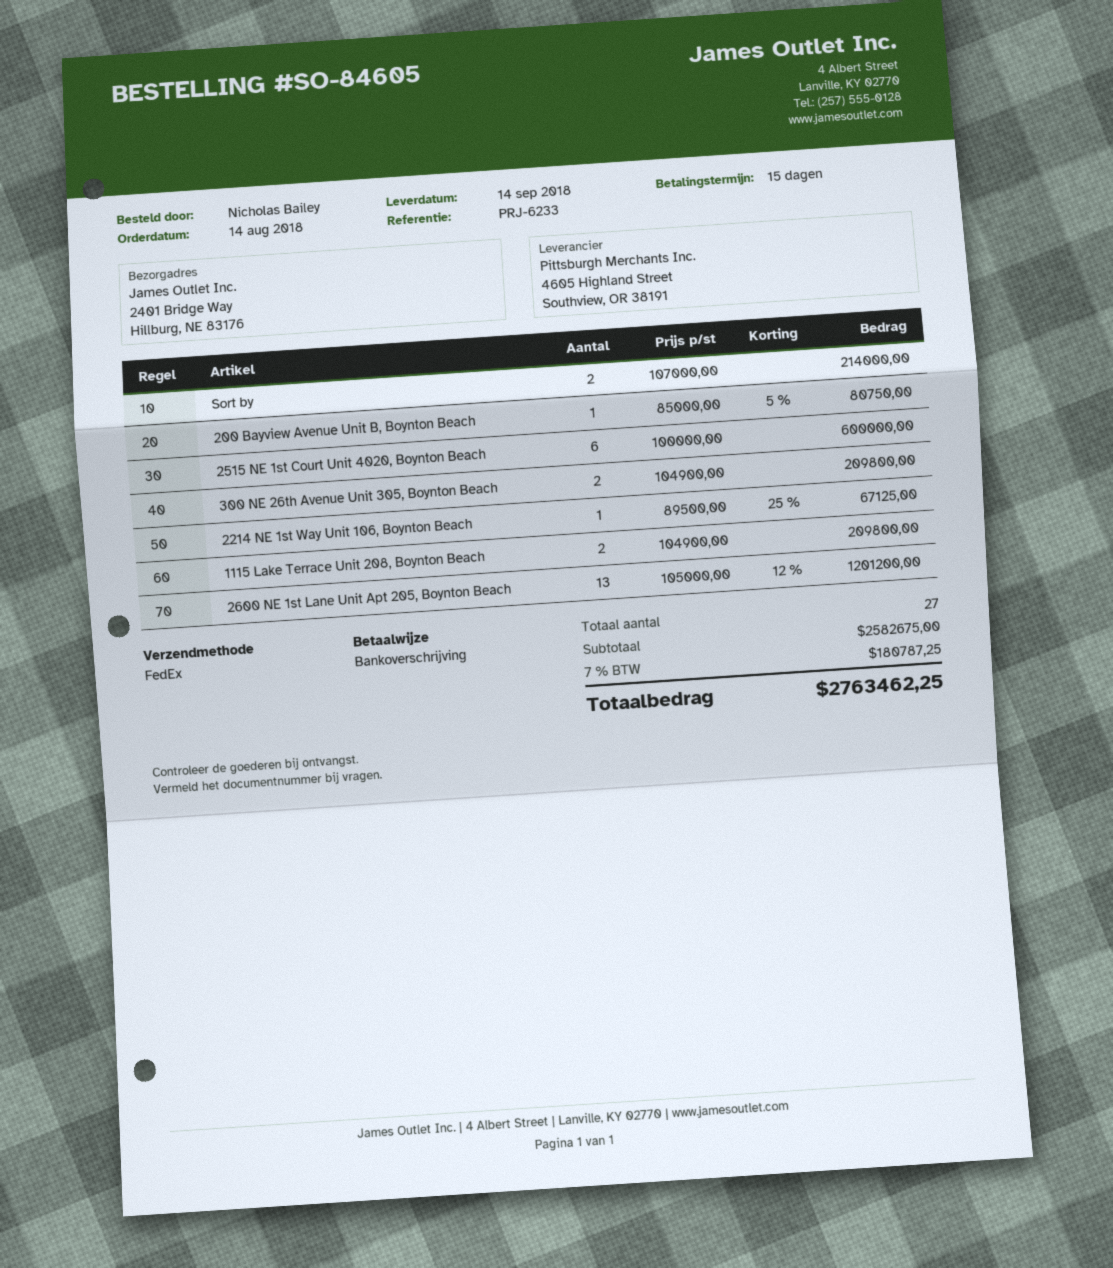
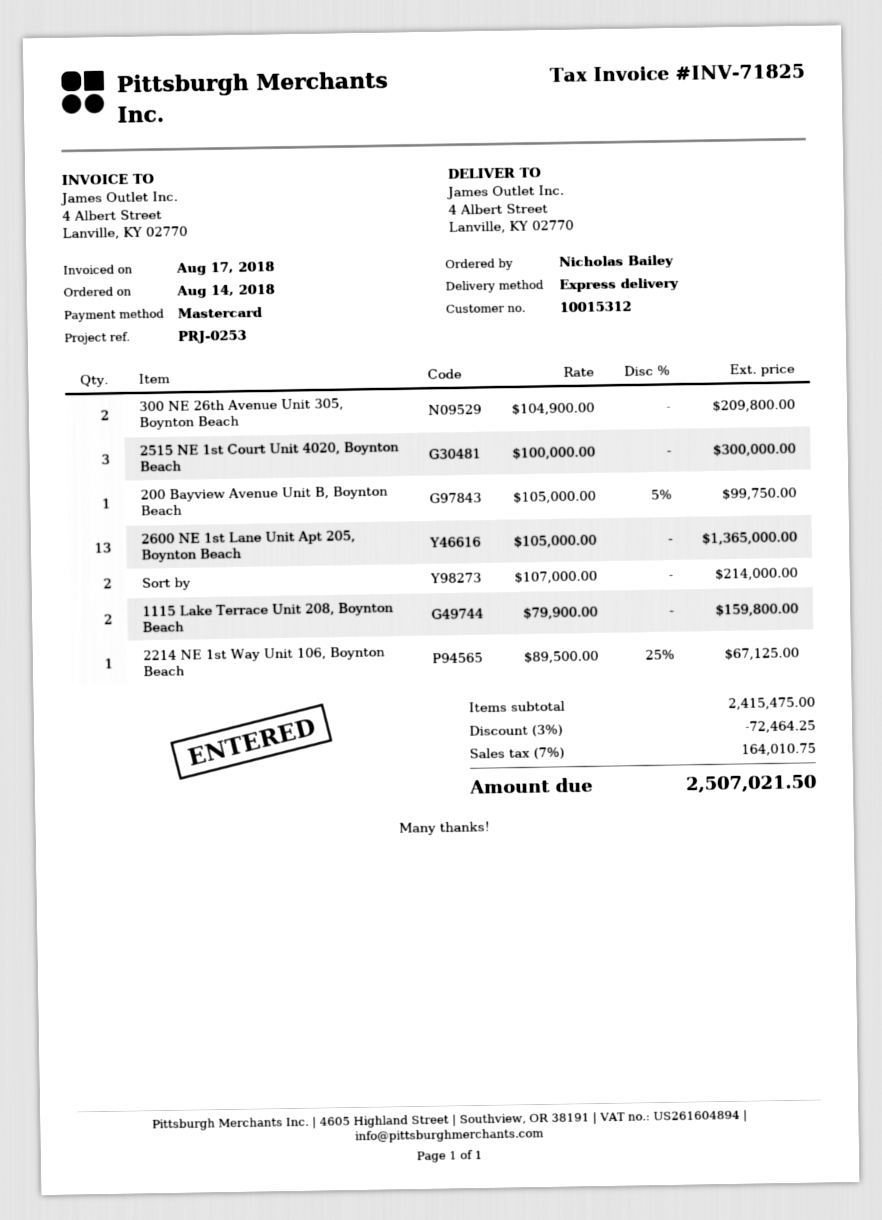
reference: PRJ-6233 -> PRJ-0253
payment method: bank transfer -> Mastercard
shipping method: FedEx -> express
ship to: 2401 Bridge Way, Hillburg, NE 83176 -> 4 Albert Street, Lanville, KY 02770
200 Bayview Avenue Unit B, Boynton Beach: 1 x 85000.00 - 5% = 80750.00 -> 1 x 105000.00 - 5% = 99750.00
2515 NE 1st Court Unit 4020, Boynton Beach: 6 x 100000.00 = 600000.00 -> 3 x 100000.00 = 300000.00
1115 Lake Terrace Unit 208, Boynton Beach: 2 x 104900.00 = 209800.00 -> 2 x 79900.00 = 159800.00
2600 NE 1st Lane Unit Apt 205, Boynton Beach: 13 x 105000.00 - 12% = 1201200.00 -> 13 x 105000.00 = 1365000.00
subtotal: 2582675.00 -> 2415475.00
discount: none -> 3% = 72464.25
tax: 7% = 180787.25 -> 7% = 164010.75
total: 2763462.25 -> 2507021.50

